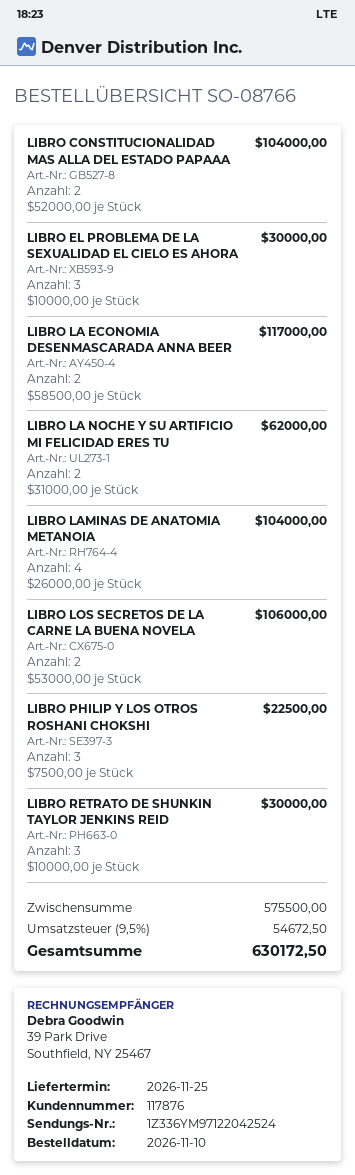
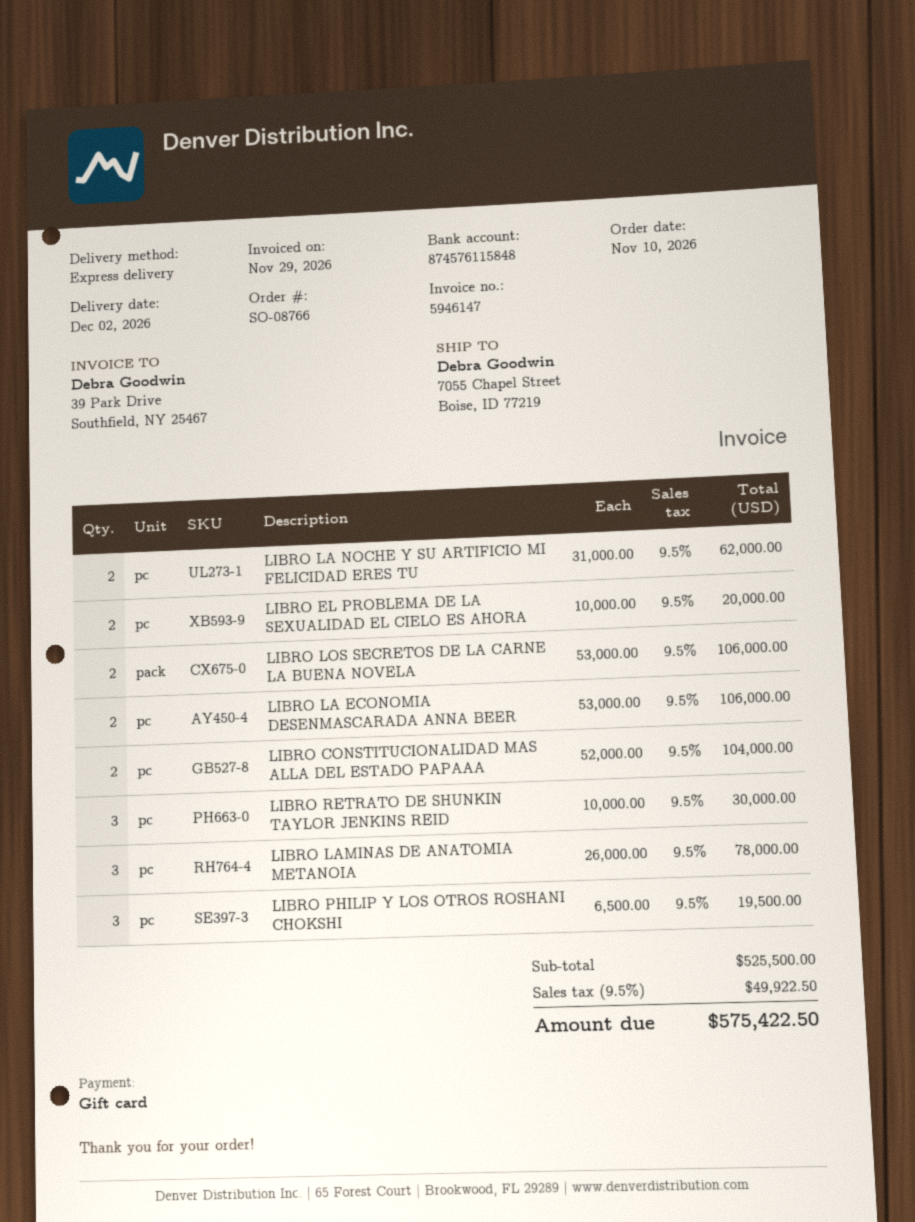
delivery date: 2026-11-25 -> 2026-12-02
LIBRO EL PROBLEMA DE LA SEXUALIDAD EL CIELO ES AHORA: 3 x 10000.00 = 30000.00 -> 2 x 10000.00 = 20000.00
LIBRO LA ECONOMIA DESENMASCARADA ANNA BEER: 2 x 58500.00 = 117000.00 -> 2 x 53000.00 = 106000.00
LIBRO LAMINAS DE ANATOMIA METANOIA: 4 x 26000.00 = 104000.00 -> 3 x 26000.00 = 78000.00
LIBRO PHILIP Y LOS OTROS ROSHANI CHOKSHI: 3 x 7500.00 = 22500.00 -> 3 x 6500.00 = 19500.00
subtotal: 575500.00 -> 525500.00
tax: 9.5% = 54672.50 -> 9.5% = 49922.50
total: 630172.50 -> 575422.50

